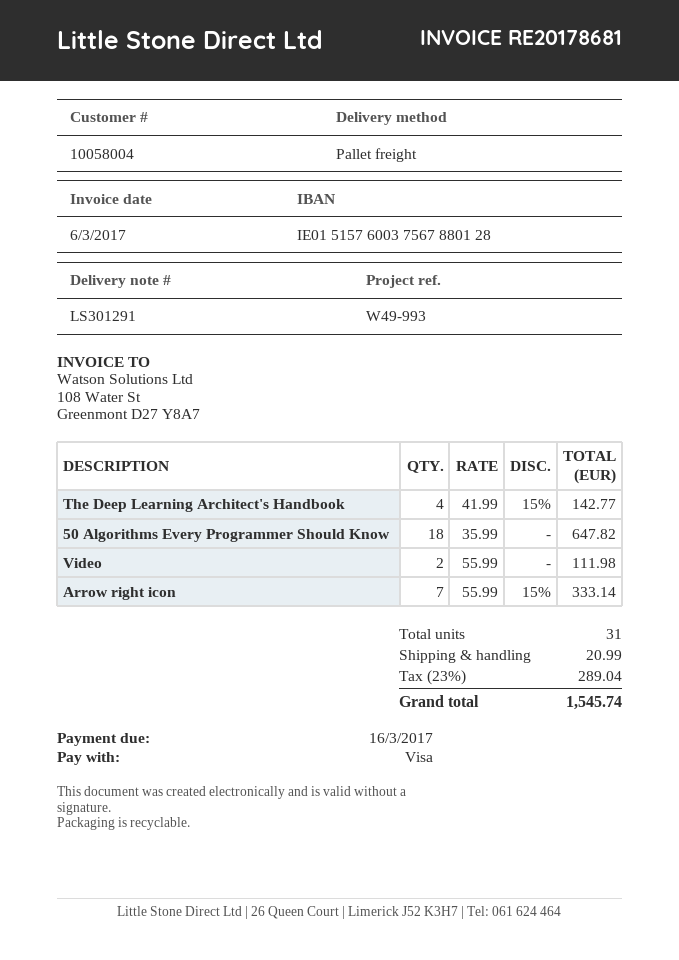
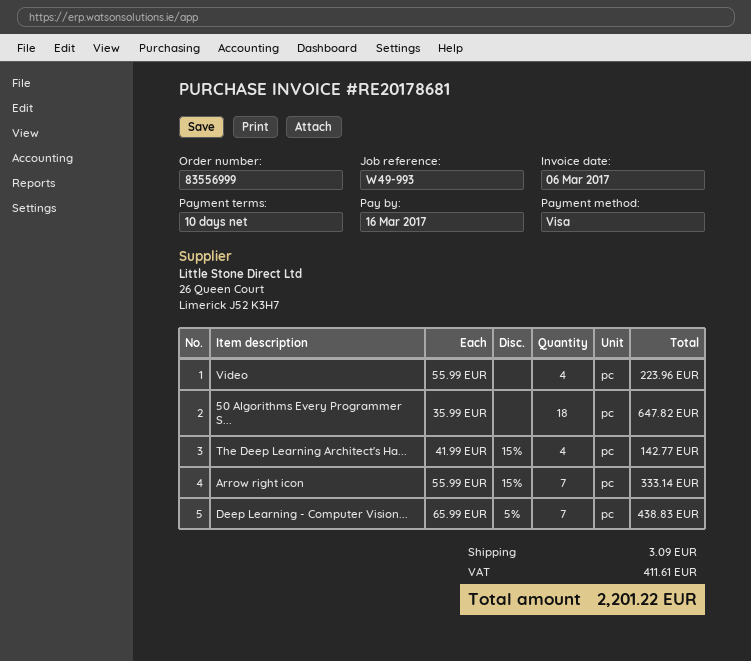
Video: 2 x 55.99 = 111.98 -> 4 x 55.99 = 223.96
Deep Learning - Computer Vision...: none -> 7 x 65.99 - 5% = 438.83
shipping: 20.99 -> 3.09
tax: 289.04 -> 411.61
total: 1545.74 -> 2201.22

